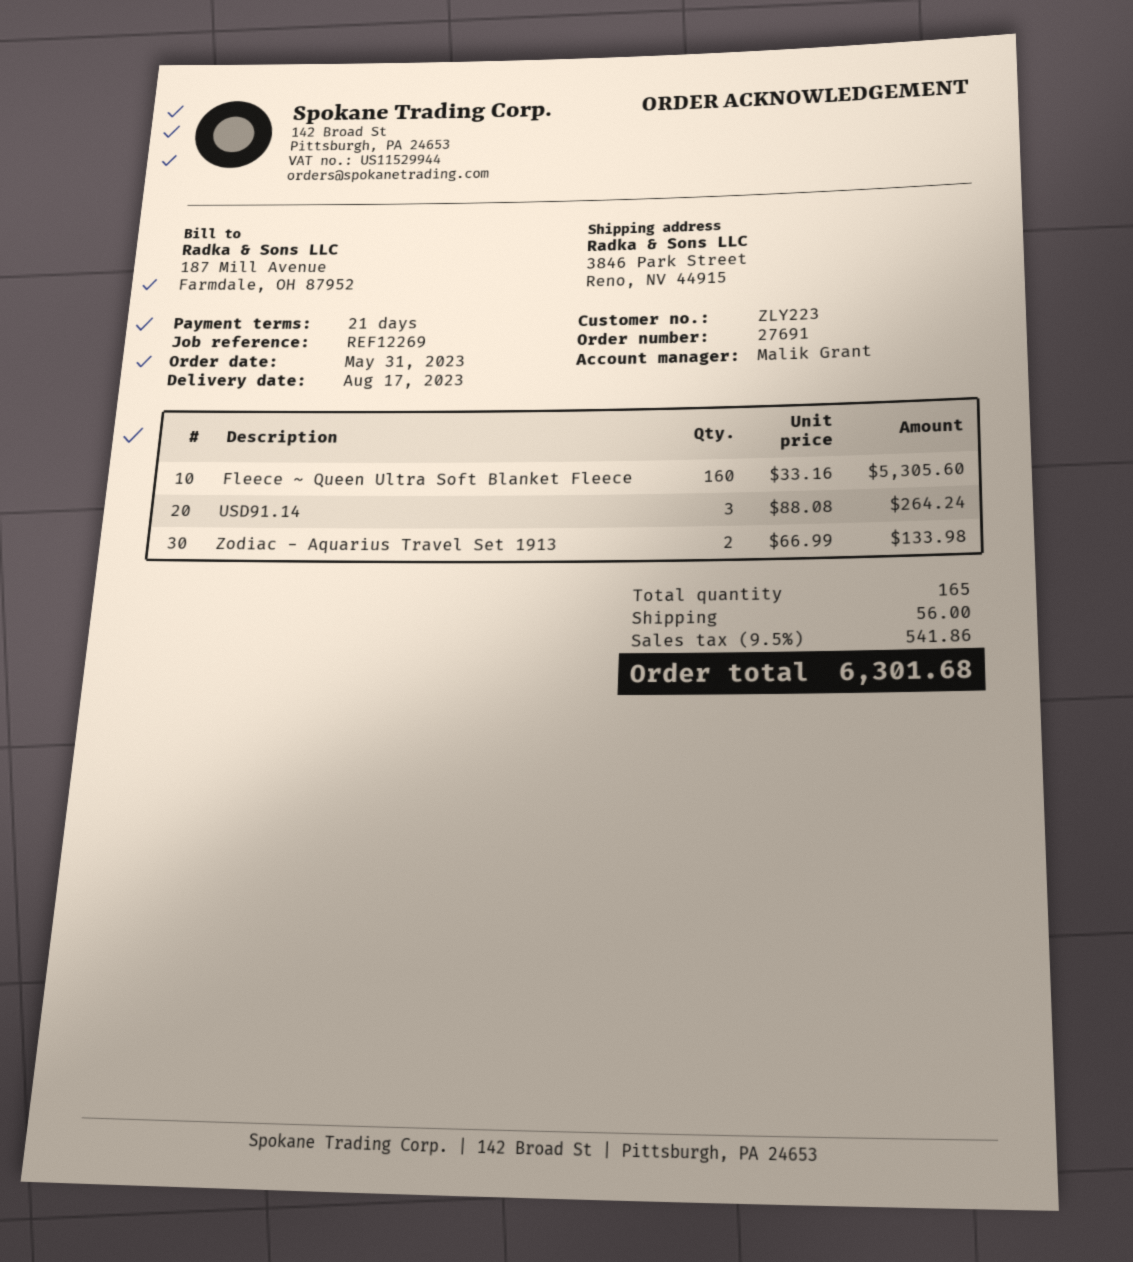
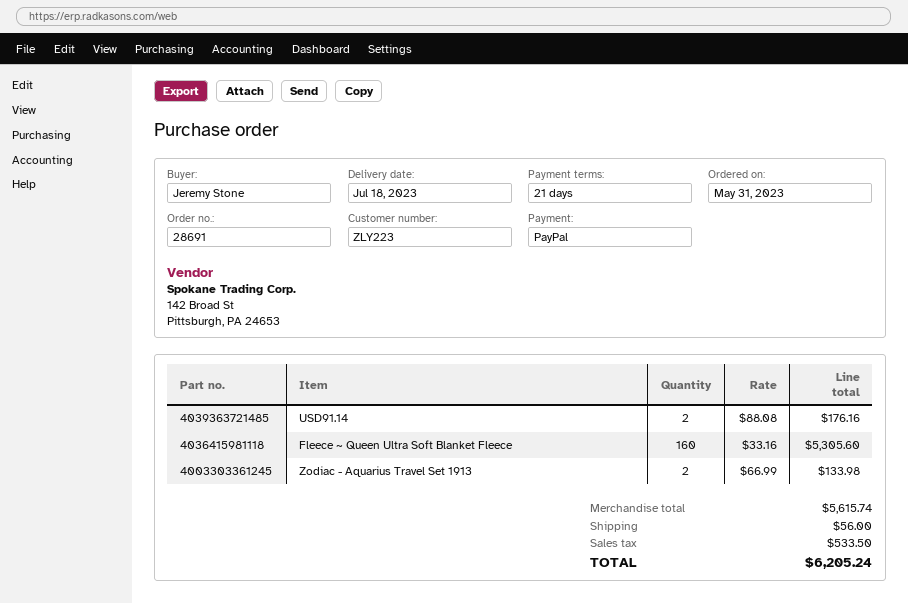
order number: 27691 -> 28691
delivery date: 2023-08-17 -> 2023-07-18
USD91.14: 3 x 88.08 = 264.24 -> 2 x 88.08 = 176.16
tax: 541.86 -> 533.50
total: 6301.68 -> 6205.24

